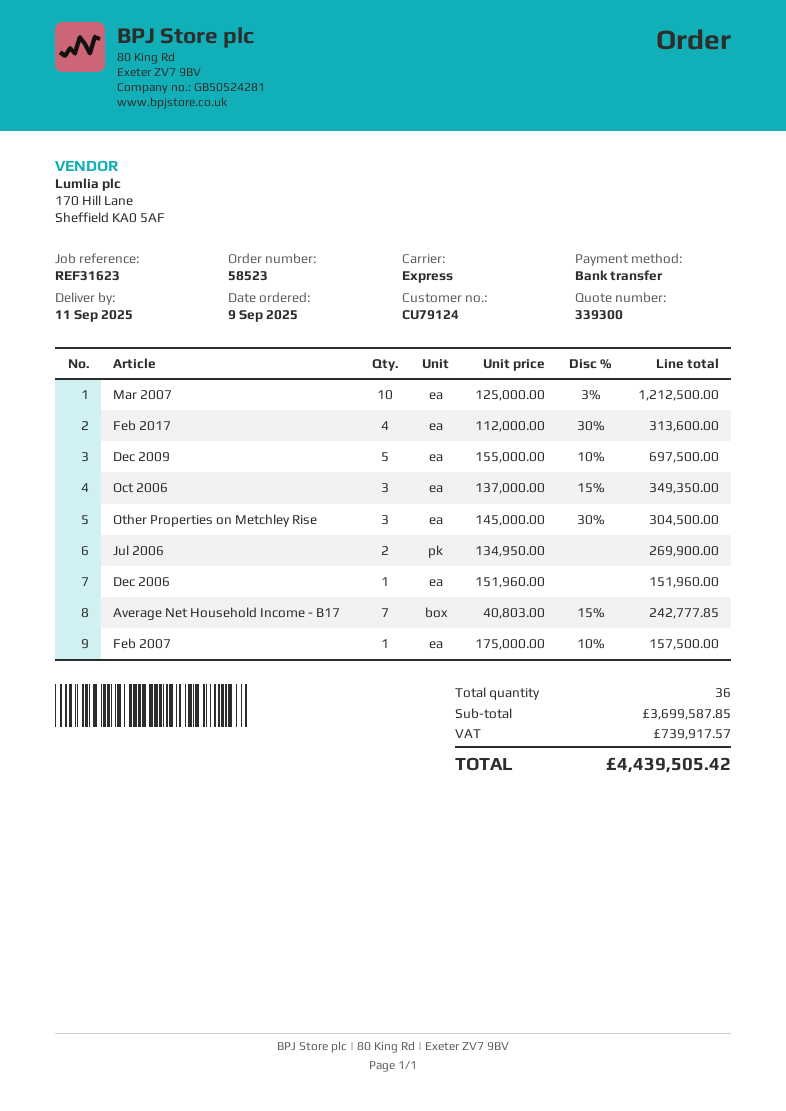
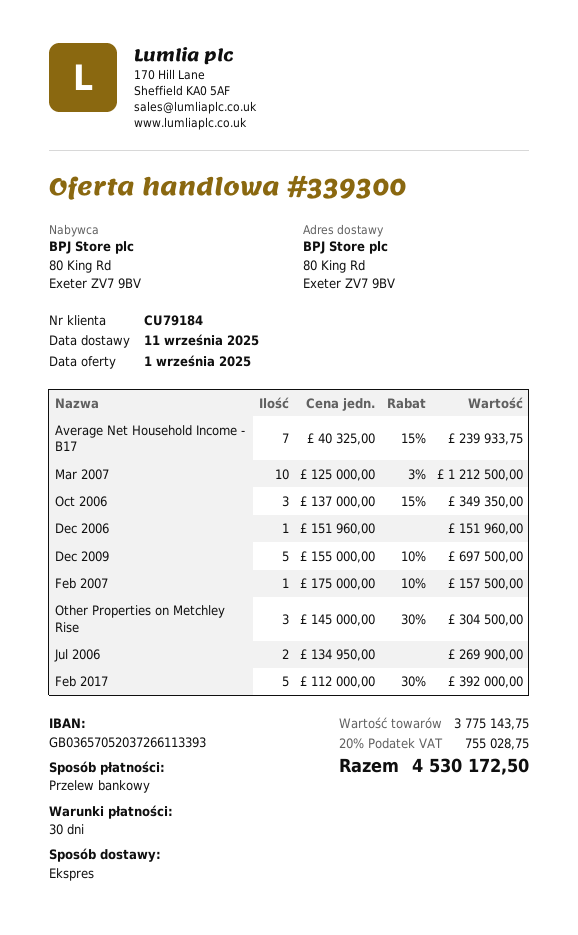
customer number: CU79124 -> CU79184
Feb 2017: 4 x 112000.00 - 30% = 313600.00 -> 5 x 112000.00 - 30% = 392000.00
Average Net Household Income - B17: 7 x 40803.00 - 15% = 242777.85 -> 7 x 40325.00 - 15% = 239933.75
subtotal: 3699587.85 -> 3775143.75
tax: 739917.57 -> 755028.75
total: 4439505.42 -> 4530172.50

